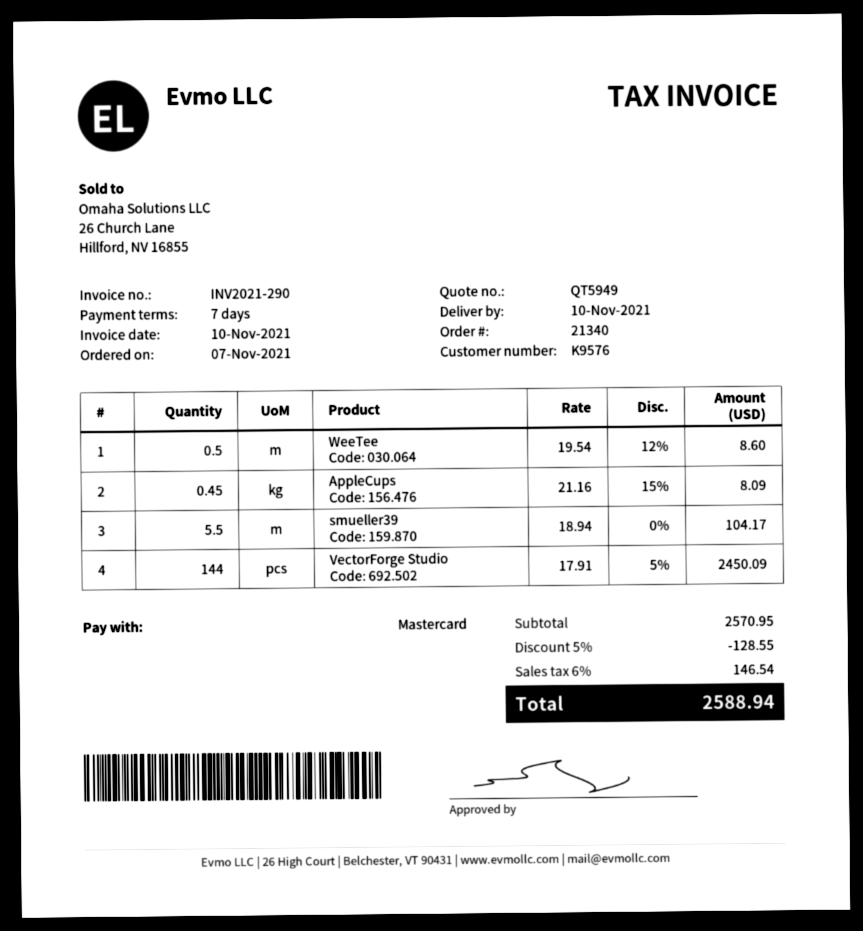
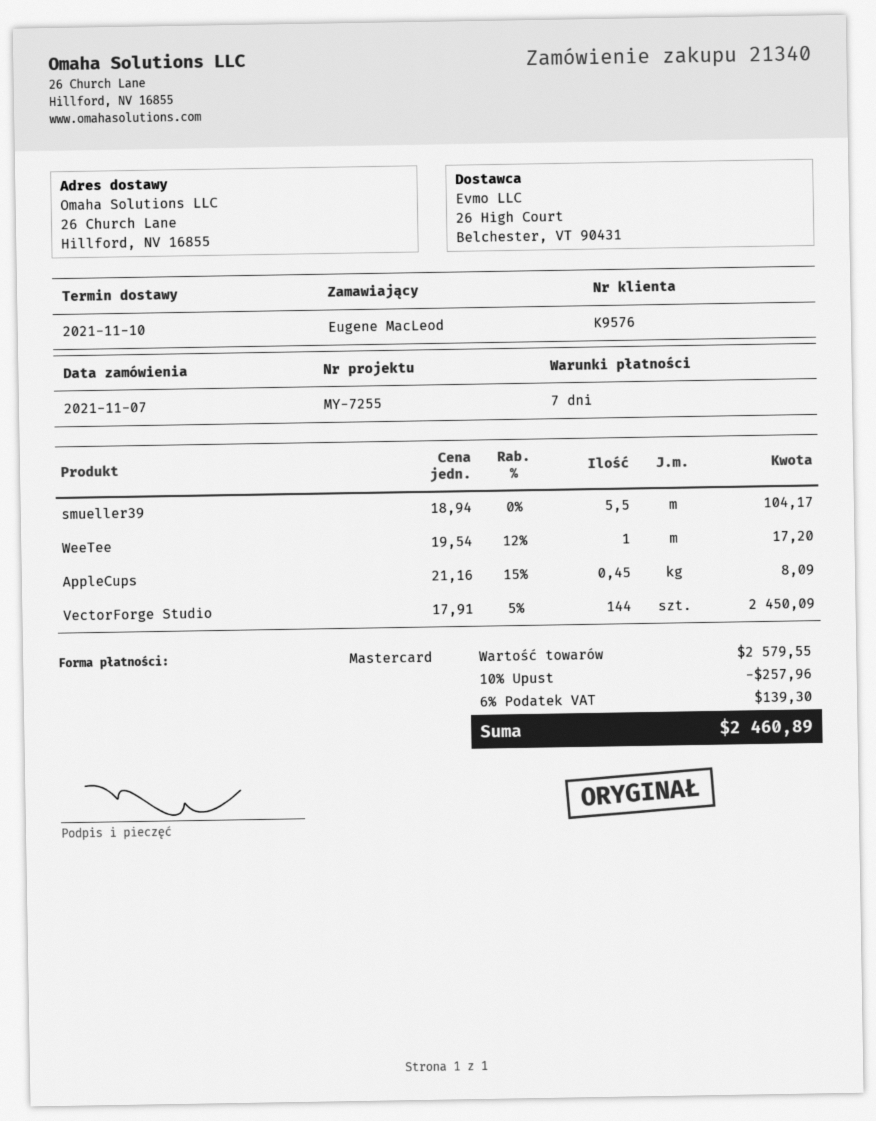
WeeTee: 0.5 x 19.54 - 12% = 8.60 -> 1 x 19.54 - 12% = 17.20
subtotal: 2570.95 -> 2579.55
discount: 5% = 128.55 -> 10% = 257.96
tax: 6% = 146.54 -> 6% = 139.30
total: 2588.94 -> 2460.89

